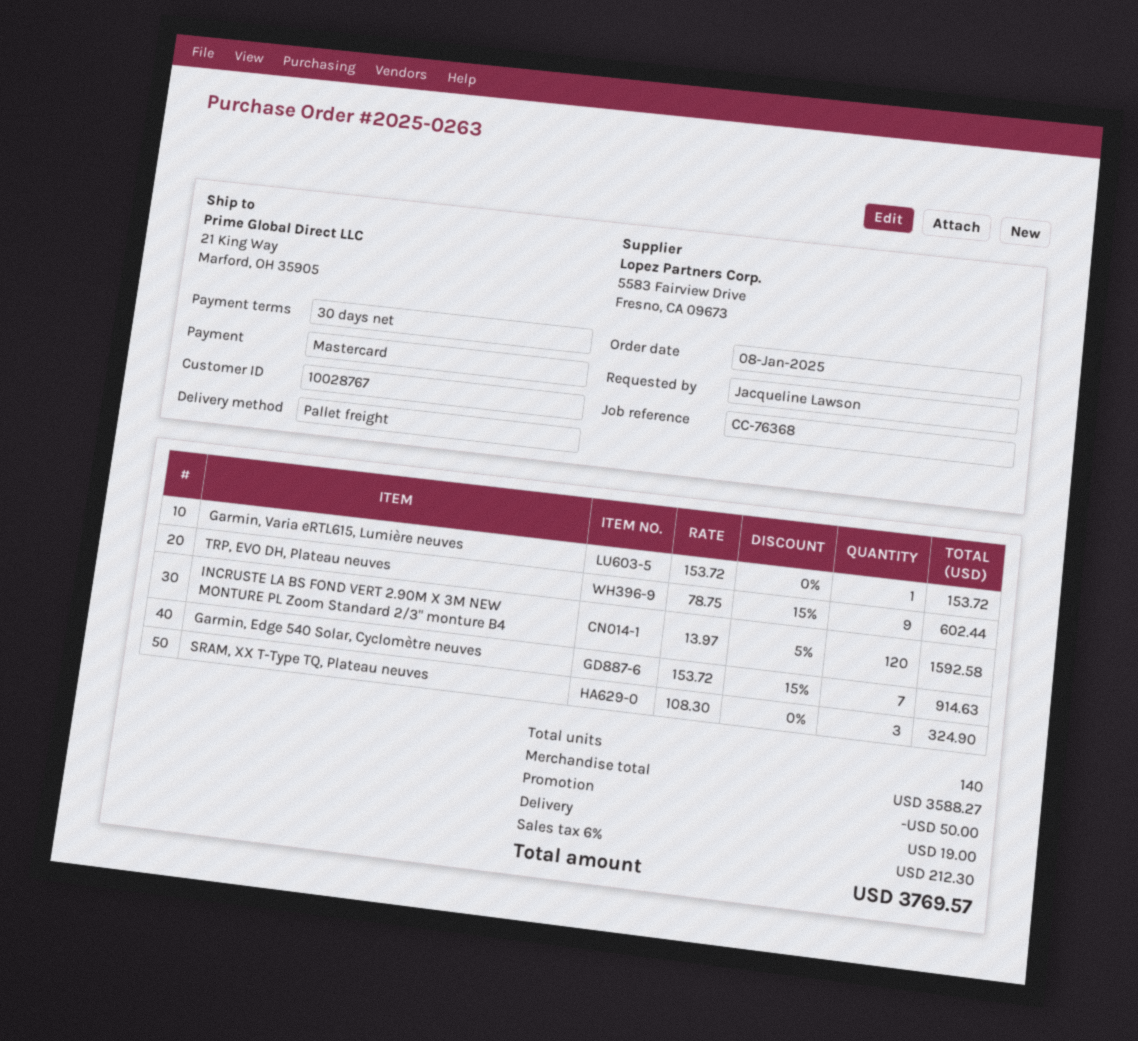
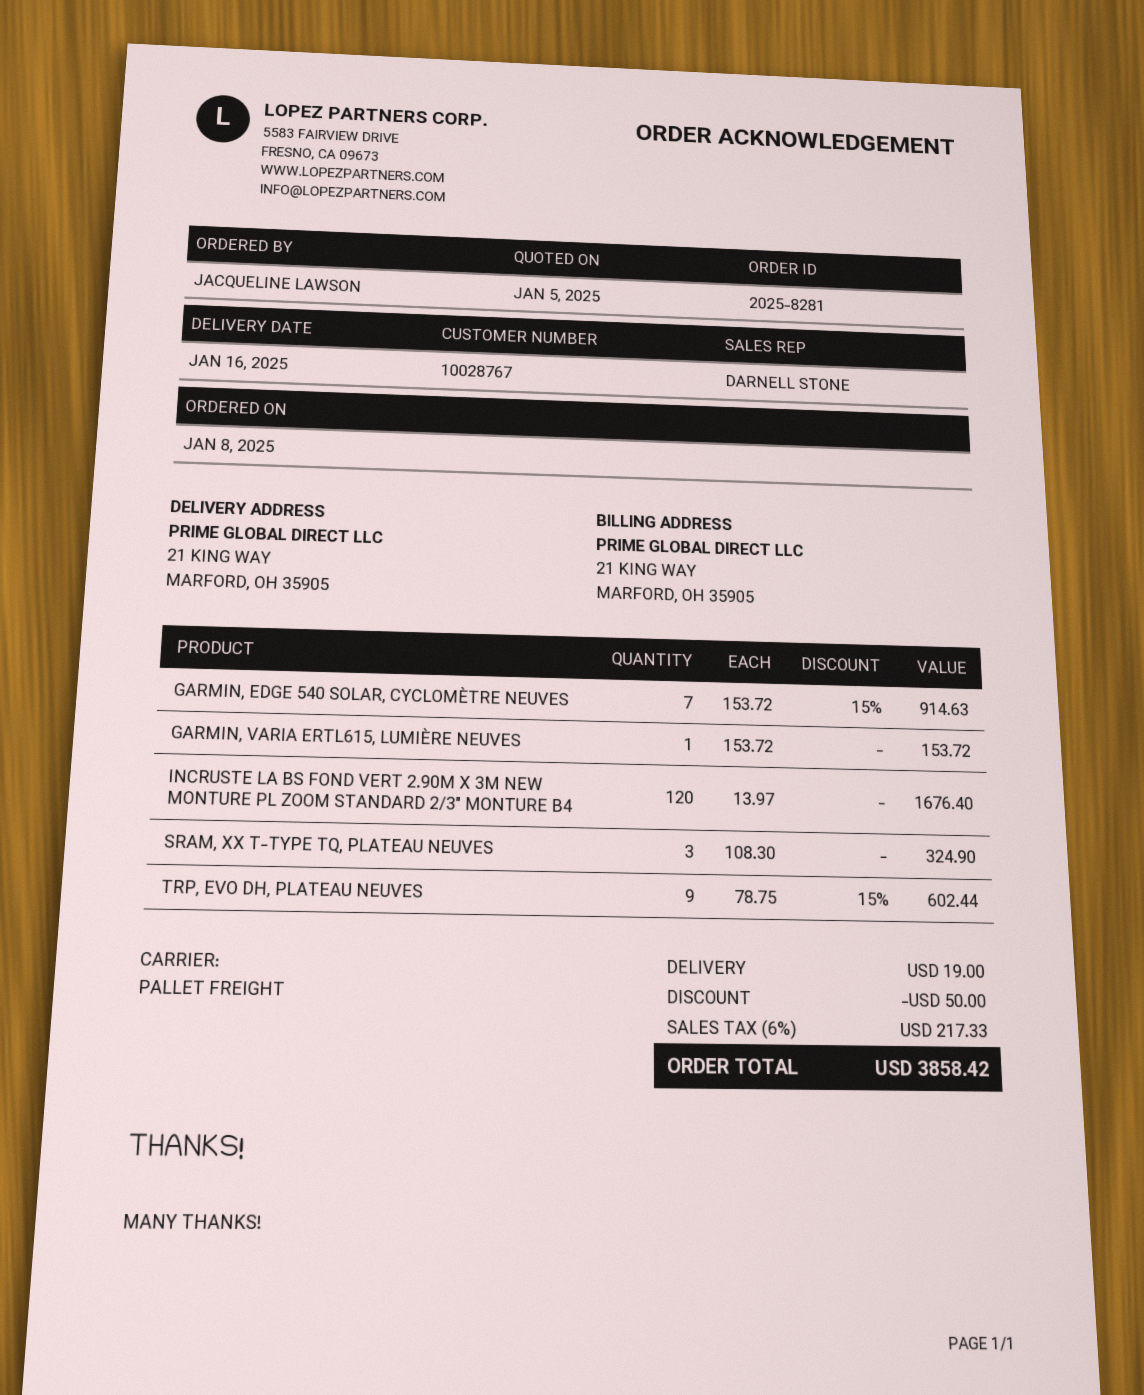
order number: 2025-0263 -> 2025-8281
INCRUSTE LA BS FOND VERT 2.90M X 3M NEW MONTURE PL Zoom Standard 2/3" monture B4: 120 x 13.97 - 5% = 1592.58 -> 120 x 13.97 = 1676.40
tax: 6% = 212.30 -> 6% = 217.33
total: 3769.57 -> 3858.42

